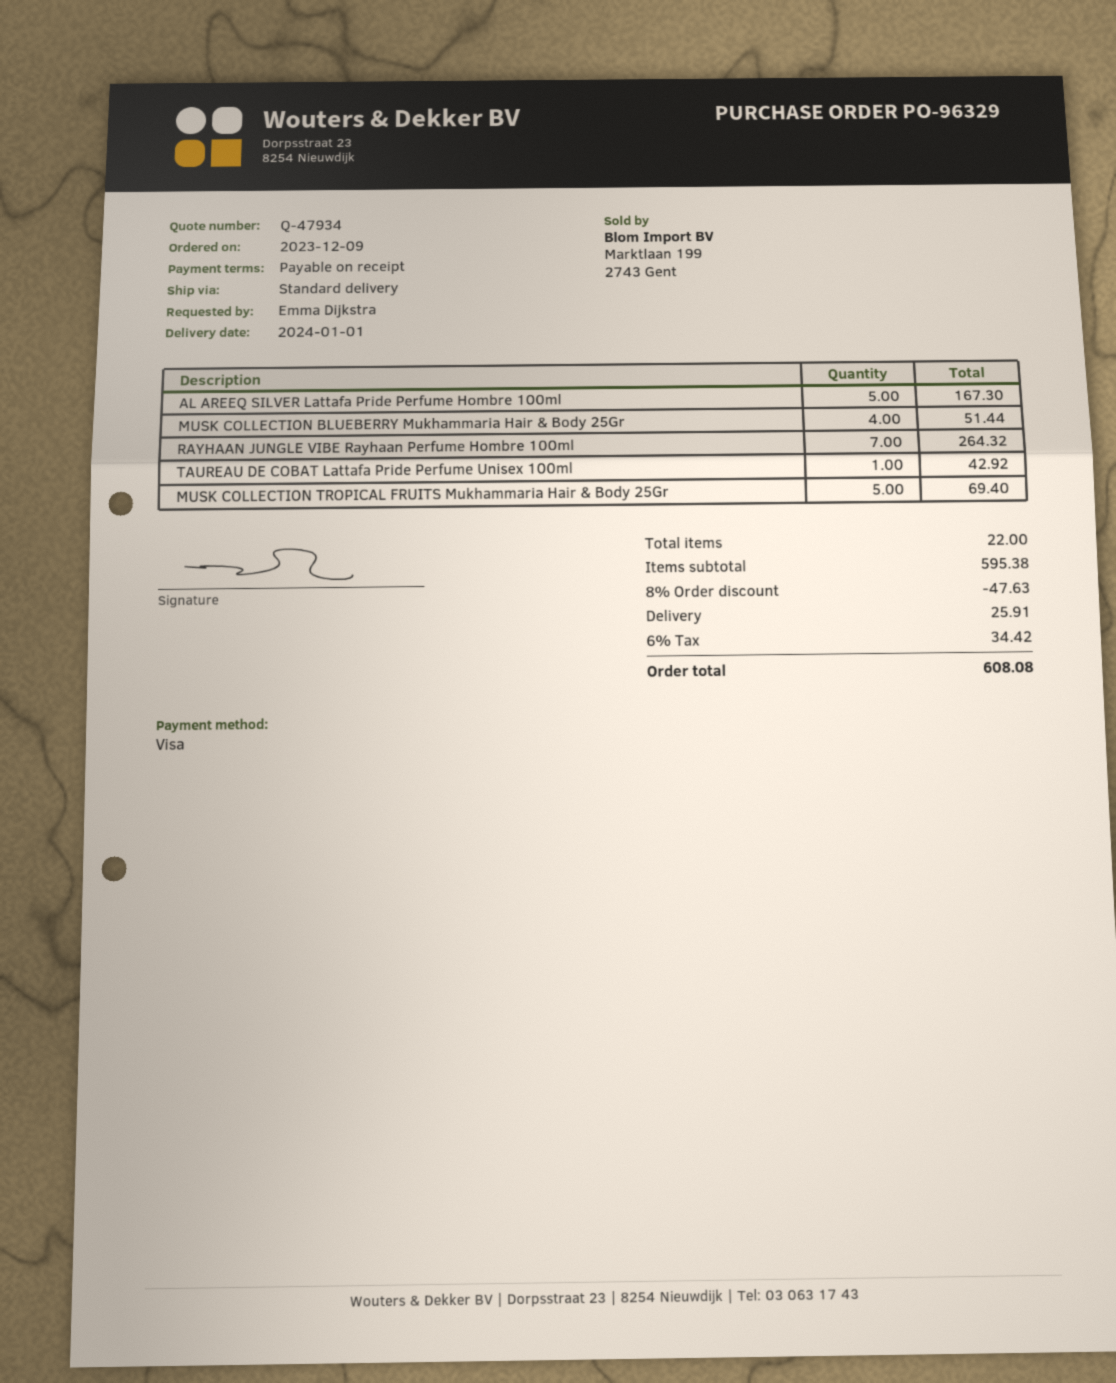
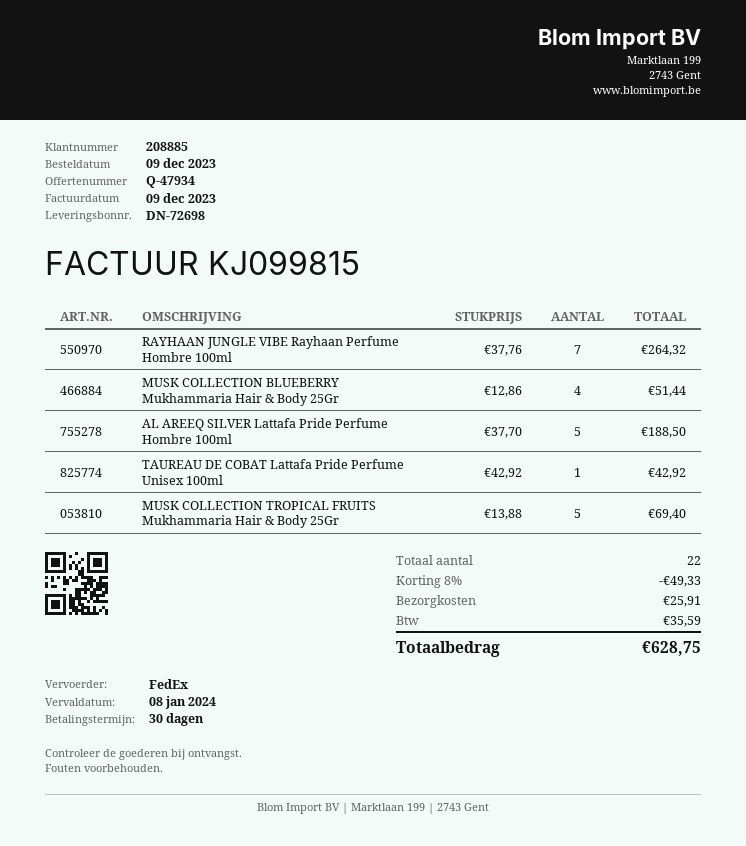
payment terms: on receipt -> 30 days
shipping method: standard -> FedEx
AL AREEQ SILVER Lattafa Pride Perfume Hombre 100ml: 5 for 167.30 -> 5 for 188.50
discount: 8% = 47.63 -> 8% = 49.33
tax: 34.42 -> 35.59
total: 608.08 -> 628.75

